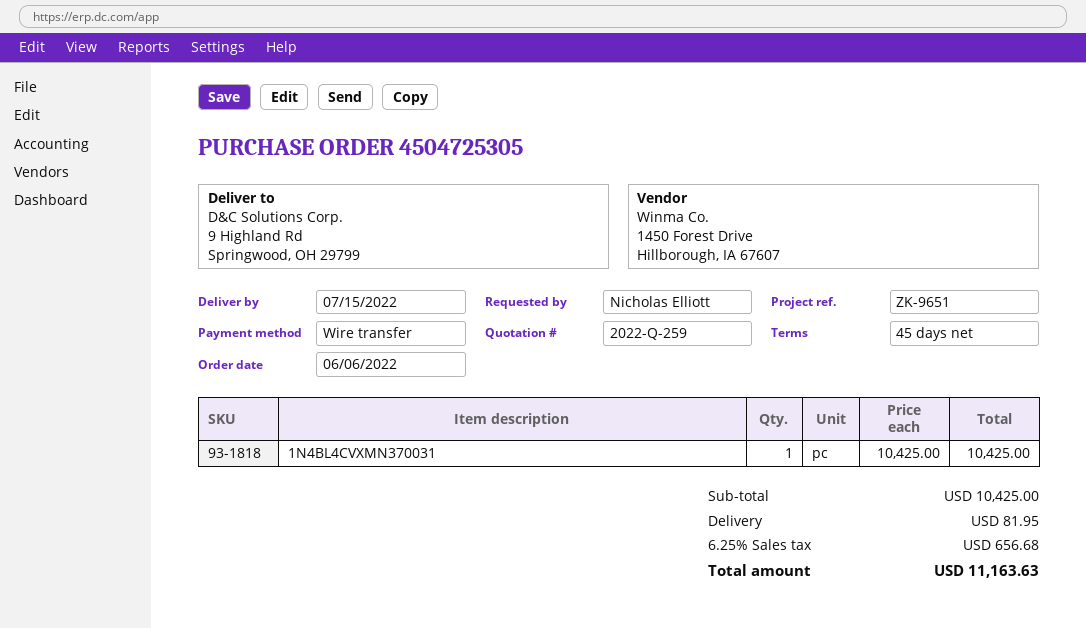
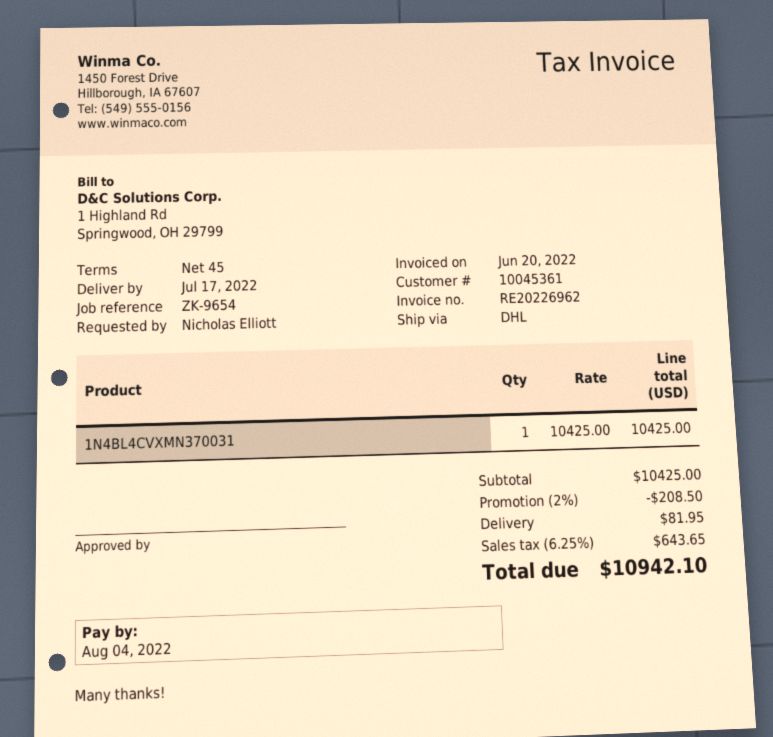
delivery date: 2022-07-15 -> 2022-07-17
reference: ZK-9651 -> ZK-9654
discount: none -> 2% = 208.50
tax: 6.25% = 656.68 -> 6.25% = 643.65
total: 11163.63 -> 10942.10

